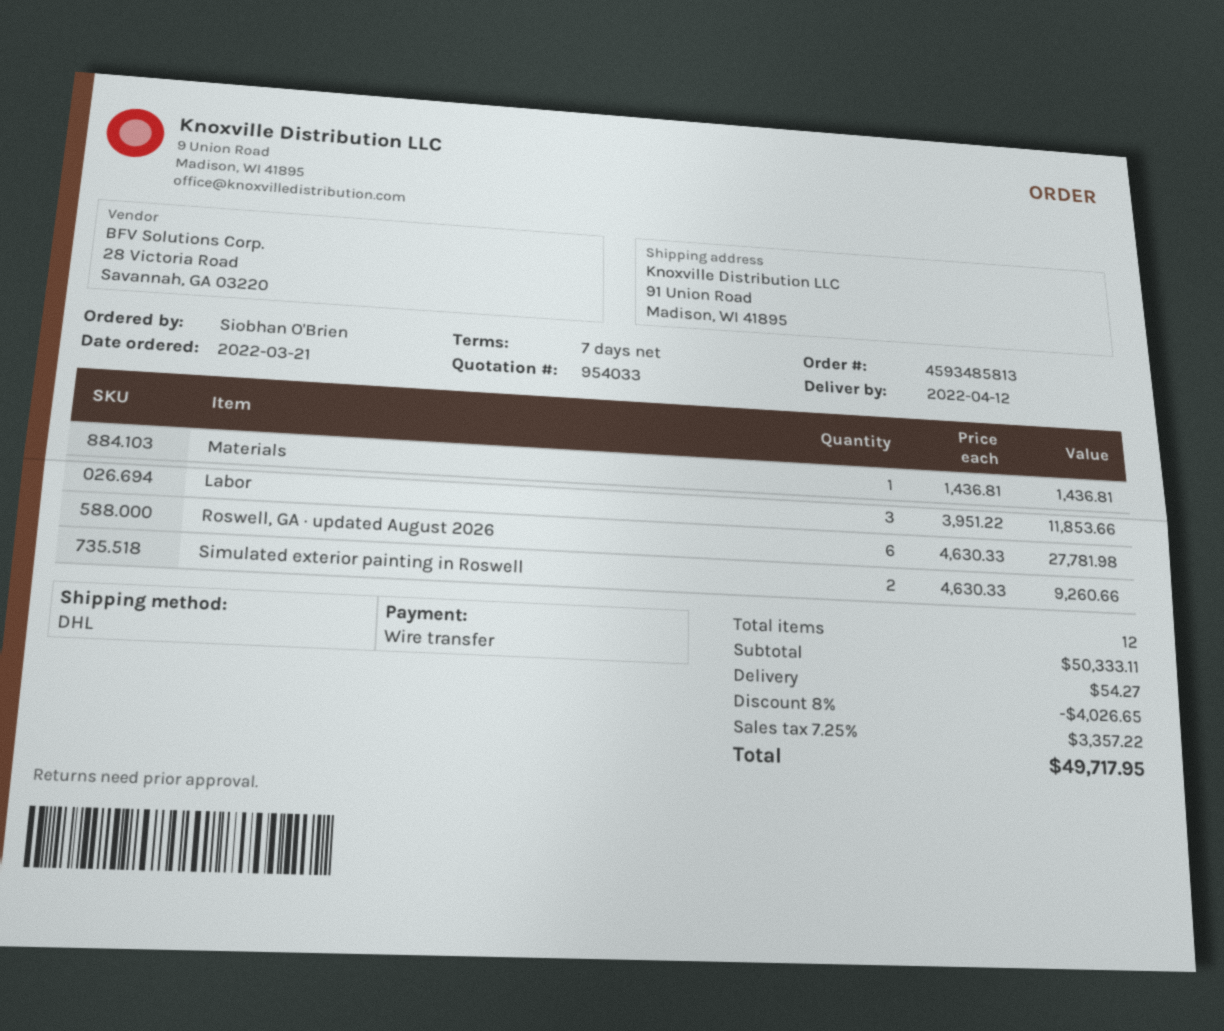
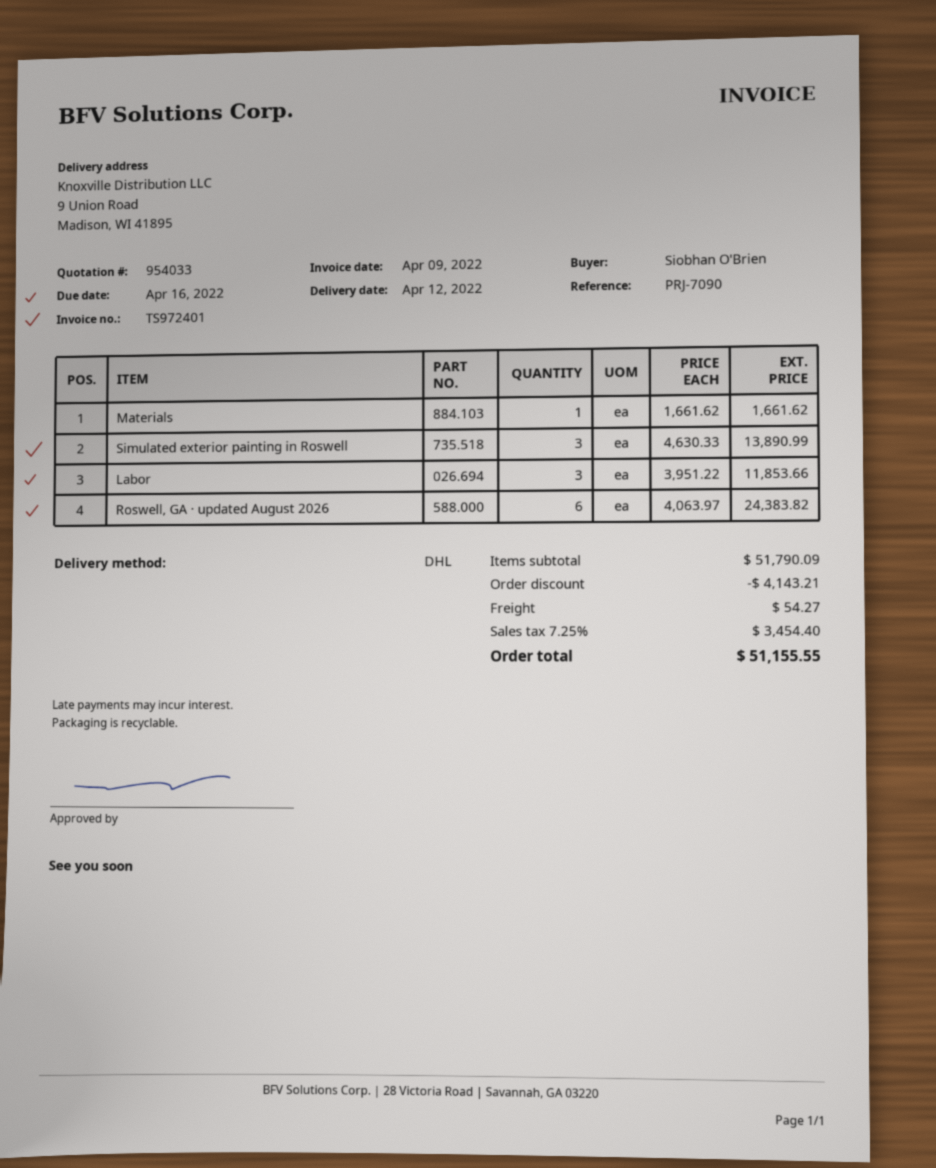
ship to: 91 Union Road, Madison, WI 41895 -> 9 Union Road, Madison, WI 41895
Materials: 1 x 1436.81 = 1436.81 -> 1 x 1661.62 = 1661.62
Roswell, GA · updated August 2026: 6 x 4630.33 = 27781.98 -> 6 x 4063.97 = 24383.82
Simulated exterior painting in Roswell: 2 x 4630.33 = 9260.66 -> 3 x 4630.33 = 13890.99
subtotal: 50333.11 -> 51790.09
discount: 4026.65 -> 4143.21
tax: 7.25% = 3357.22 -> 7.25% = 3454.40
total: 49717.95 -> 51155.55

